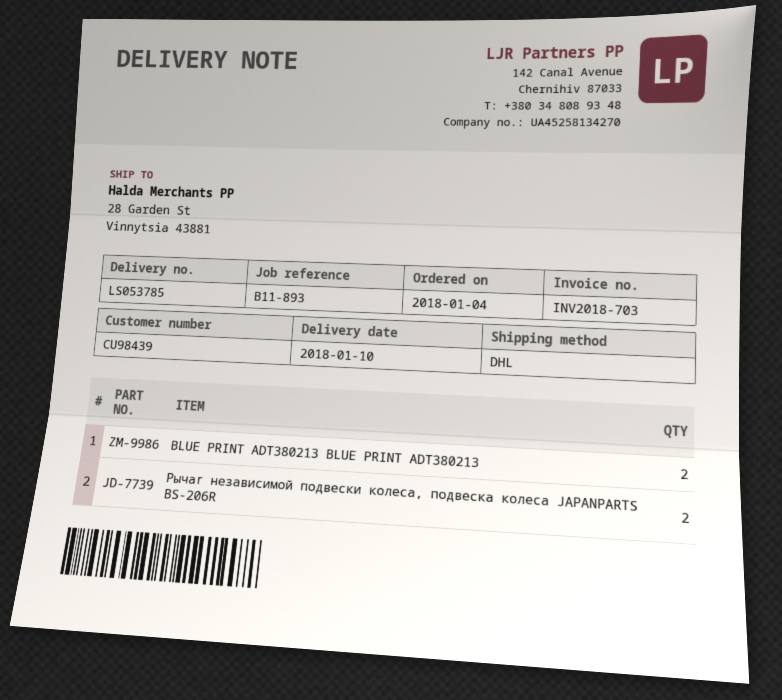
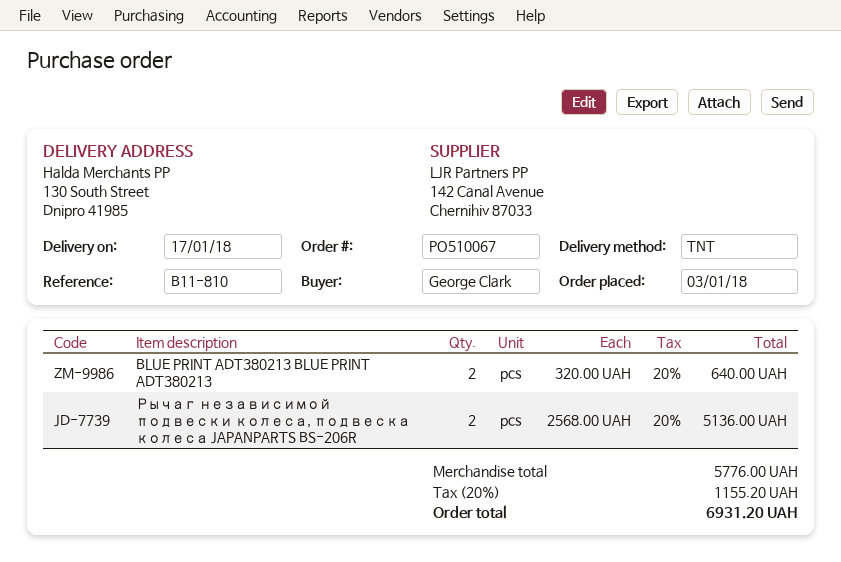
order date: 2018-01-04 -> 2018-01-03
delivery date: 2018-01-10 -> 2018-01-17
reference: B11-893 -> B11-810
shipping method: DHL -> TNT
ship to: 28 Garden St, Vinnytsia 43881 -> 130 South Street, Dnipro 41985

